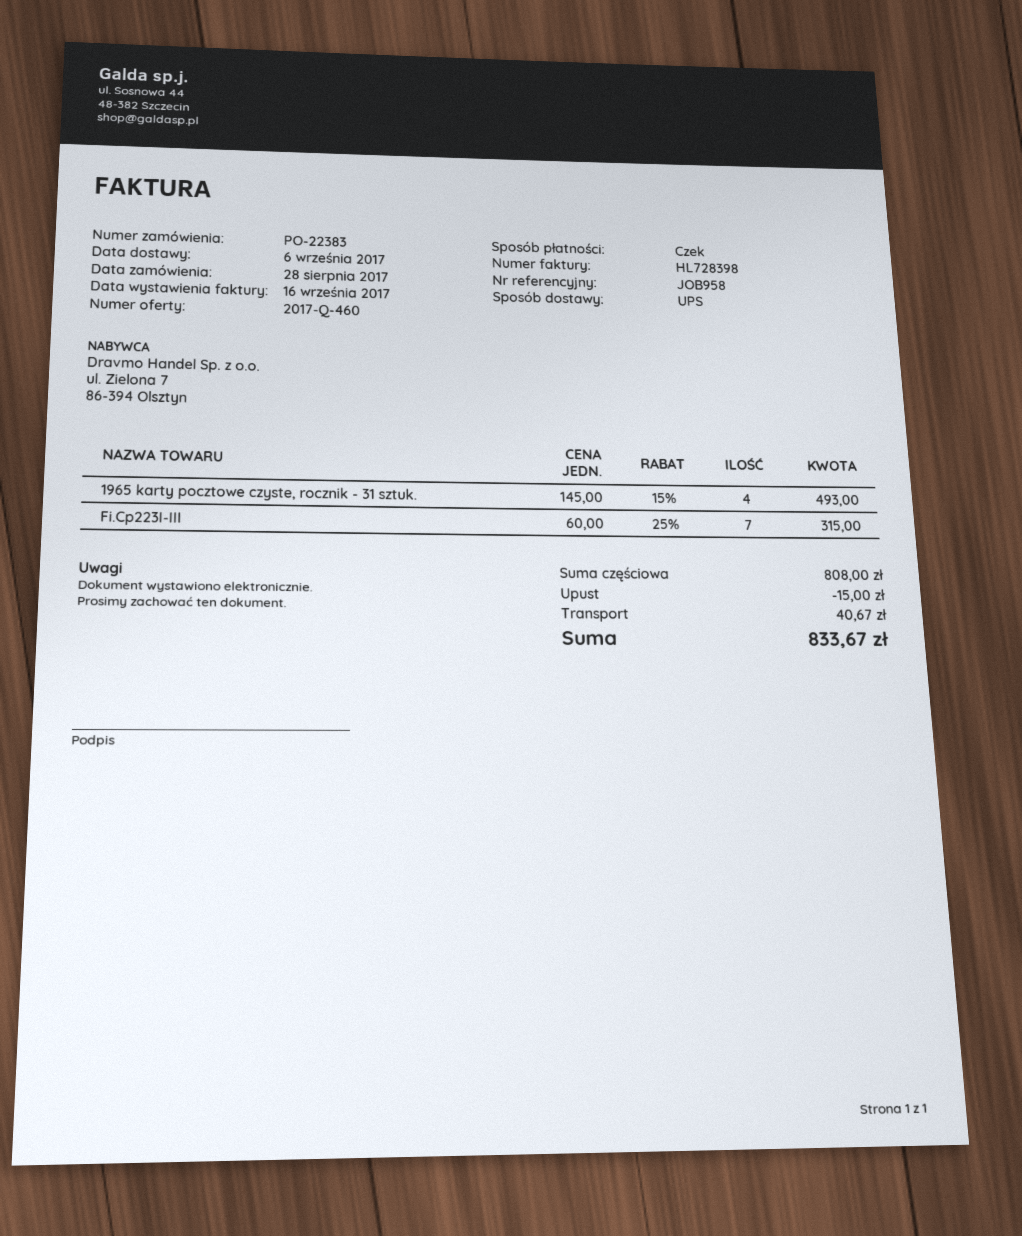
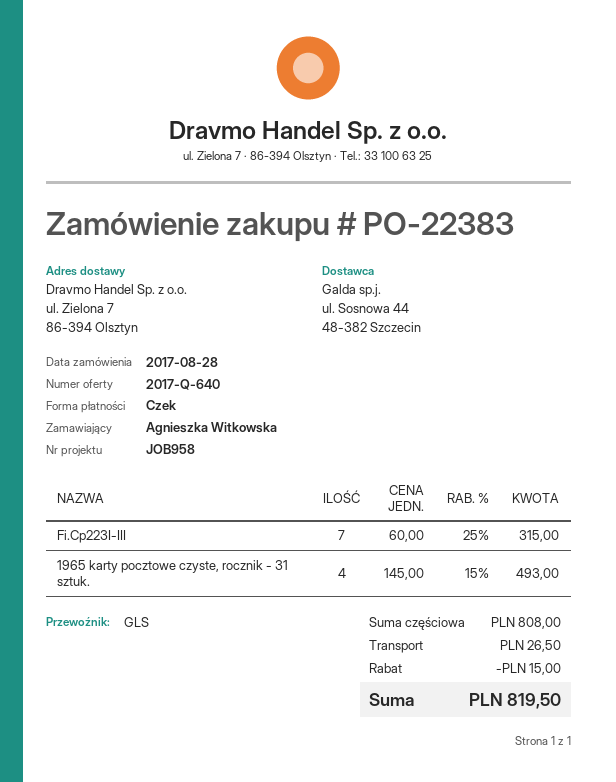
quote number: 2017-Q-460 -> 2017-Q-640
shipping method: UPS -> GLS
shipping: 40.67 -> 26.50
total: 833.67 -> 819.50

